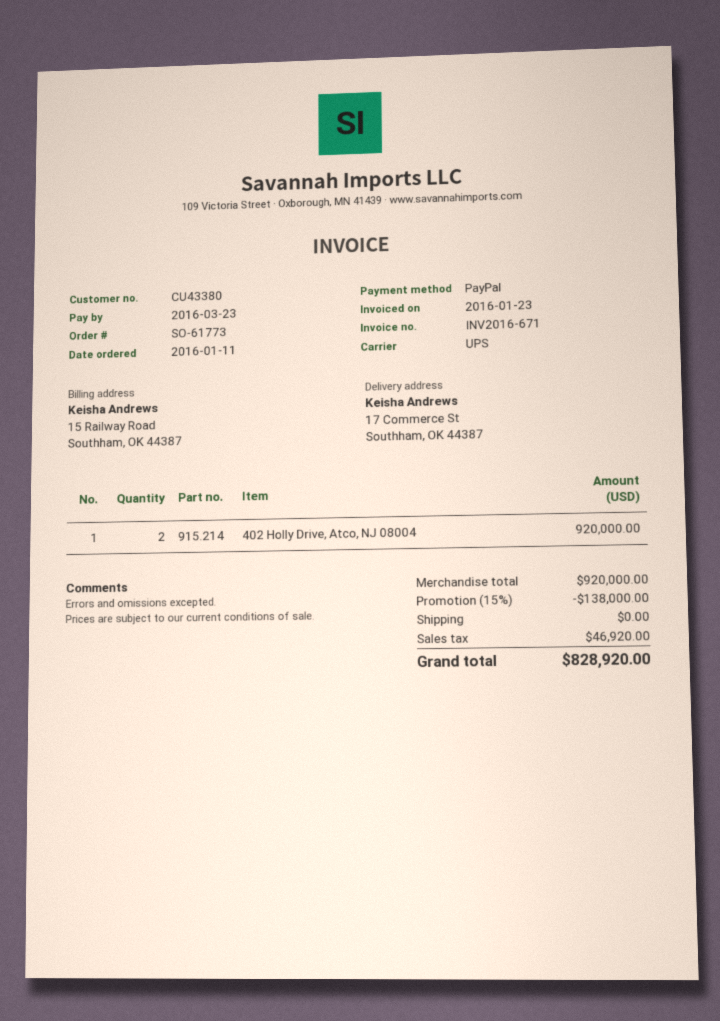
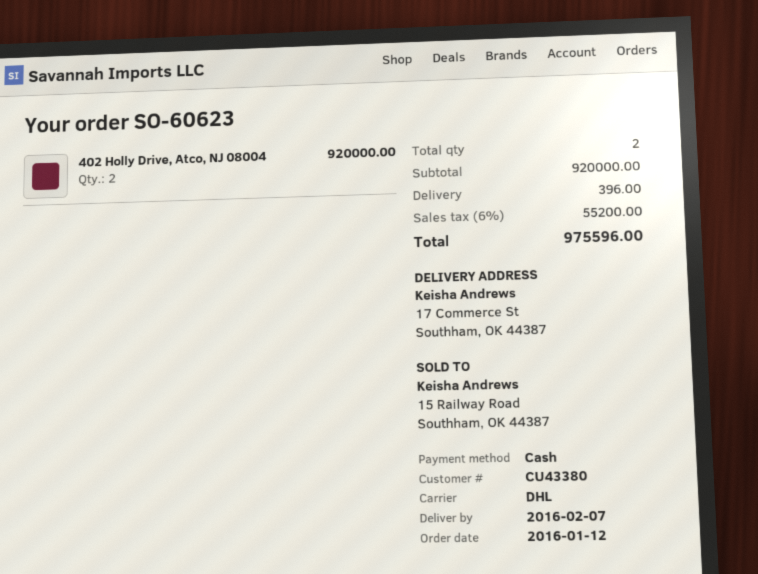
order number: SO-61773 -> SO-60623
order date: 2016-01-11 -> 2016-01-12
payment method: PayPal -> cash
shipping method: UPS -> DHL
discount: 15% = 138000.00 -> none
shipping: 0.00 -> 396.00
tax: 46920.00 -> 55200.00
total: 828920.00 -> 975596.00

